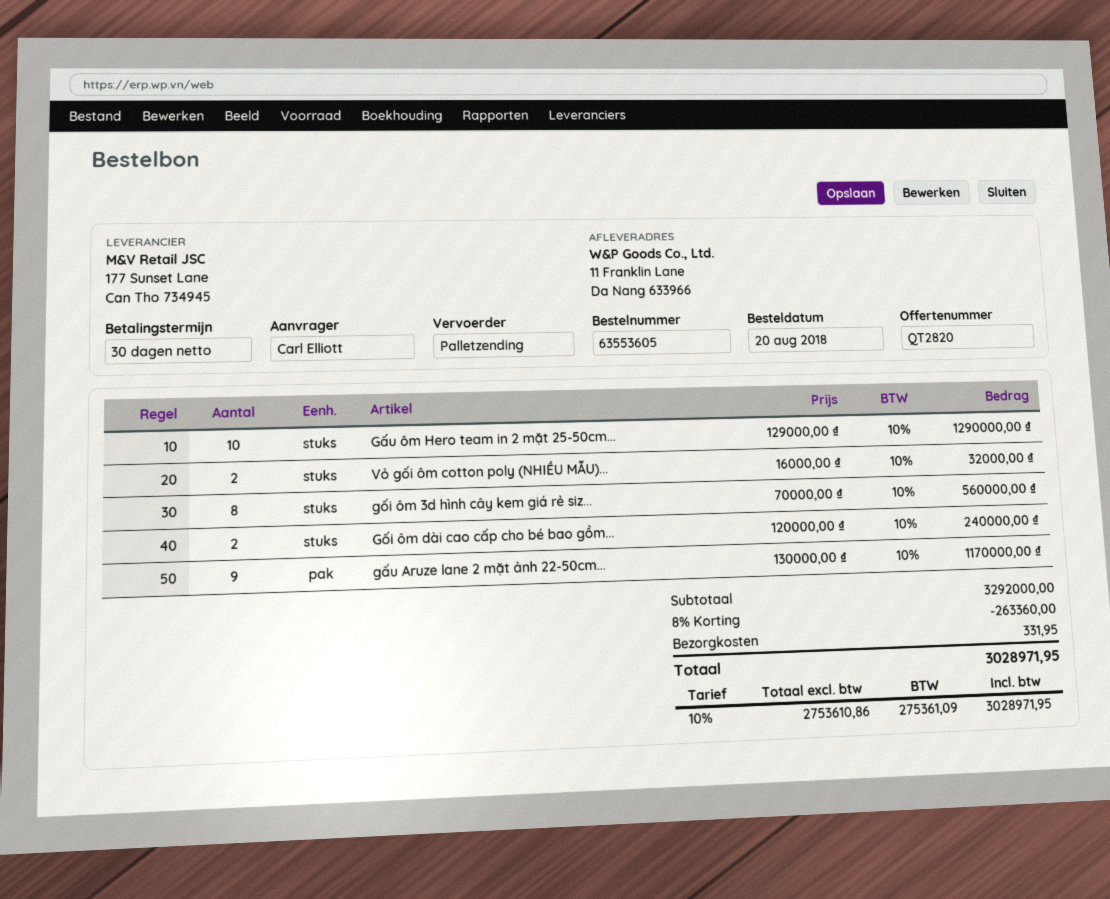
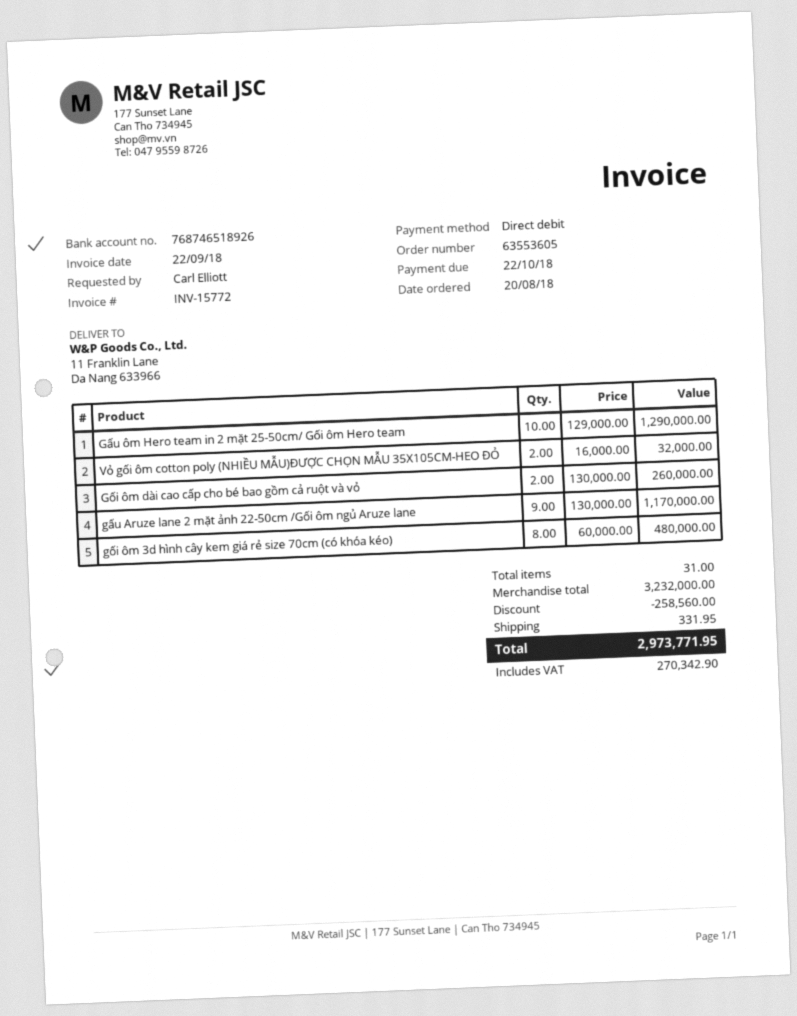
gối ôm 3d hình cây kem giá rẻ siz...: 8 x 70000.00 = 560000.00 -> 8 x 60000.00 = 480000.00
Gối ôm dài cao cấp cho bé bao gồm...: 2 x 120000.00 = 240000.00 -> 2 x 130000.00 = 260000.00
subtotal: 3292000.00 -> 3232000.00
discount: 263360.00 -> 258560.00
tax: 275361.09 -> 270342.90
total: 3028971.95 -> 2973771.95

